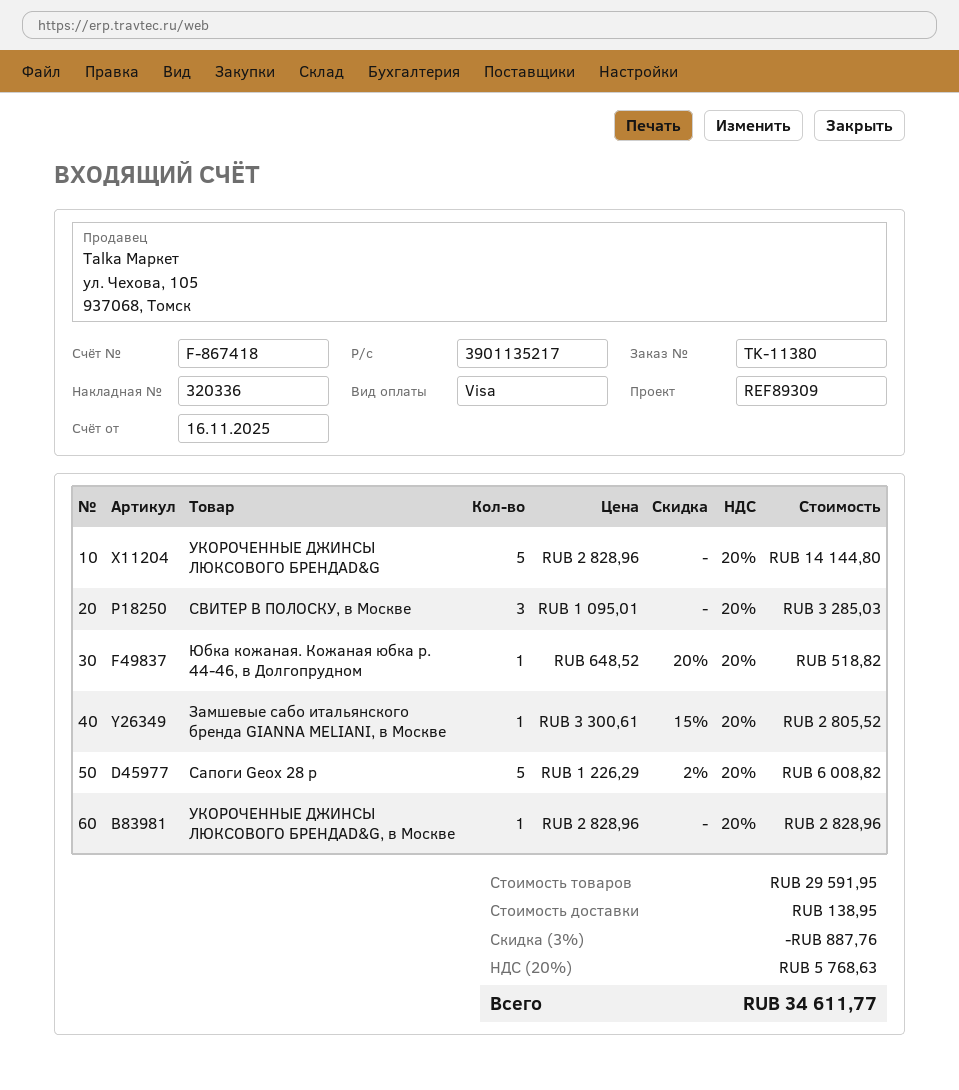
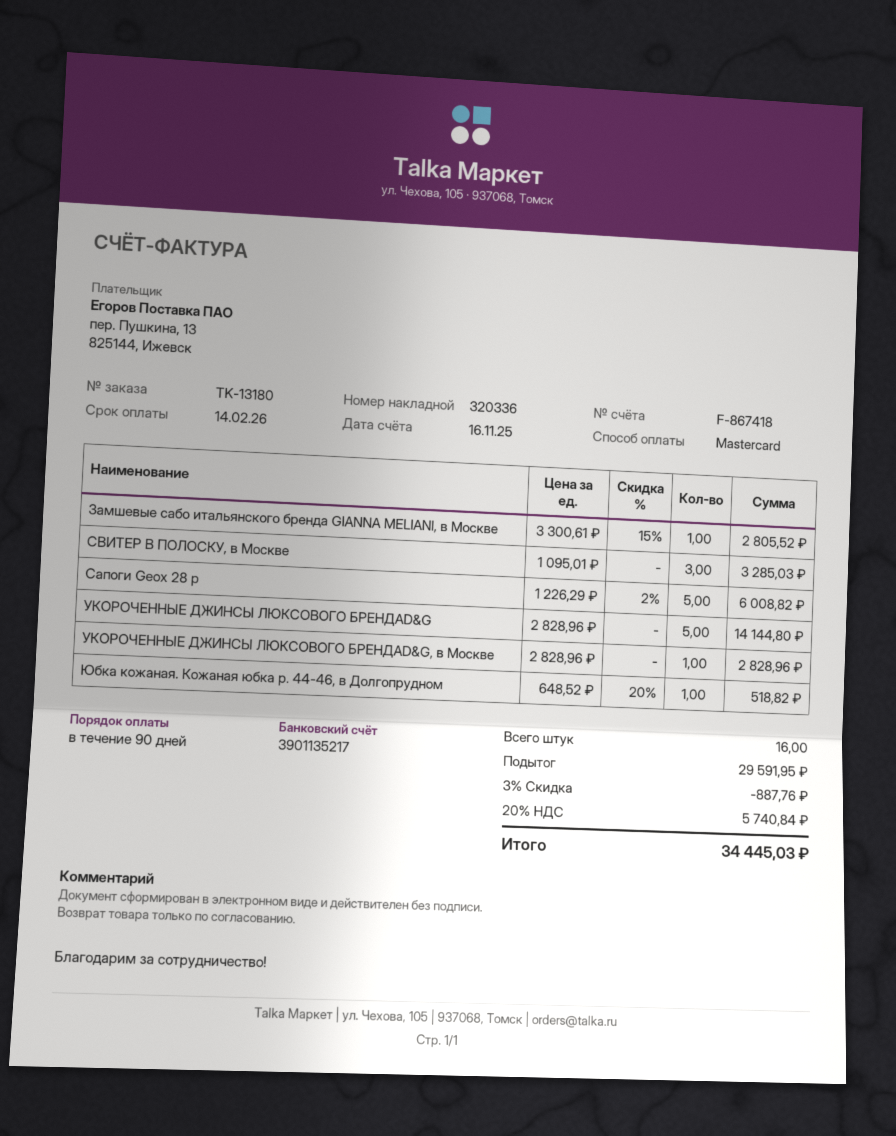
order number: TK-11380 -> TK-13180
payment method: Visa -> Mastercard
shipping: 138.95 -> none
tax: 20% = 5768.63 -> 20% = 5740.84
total: 34611.77 -> 34445.03

